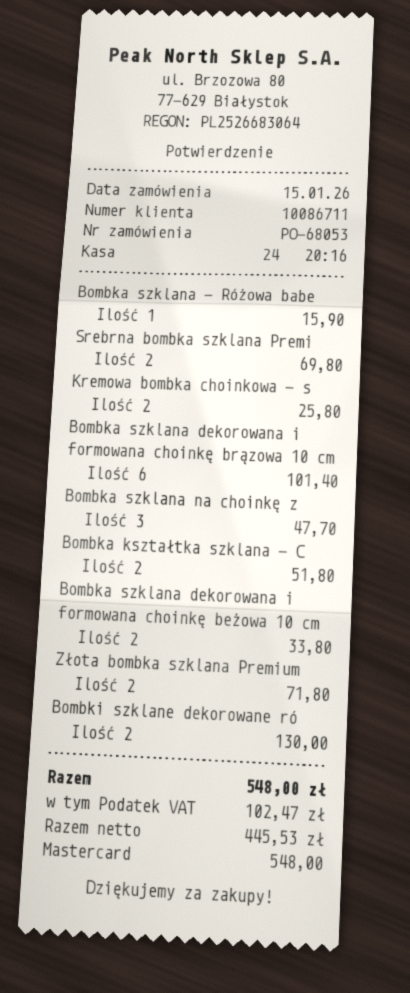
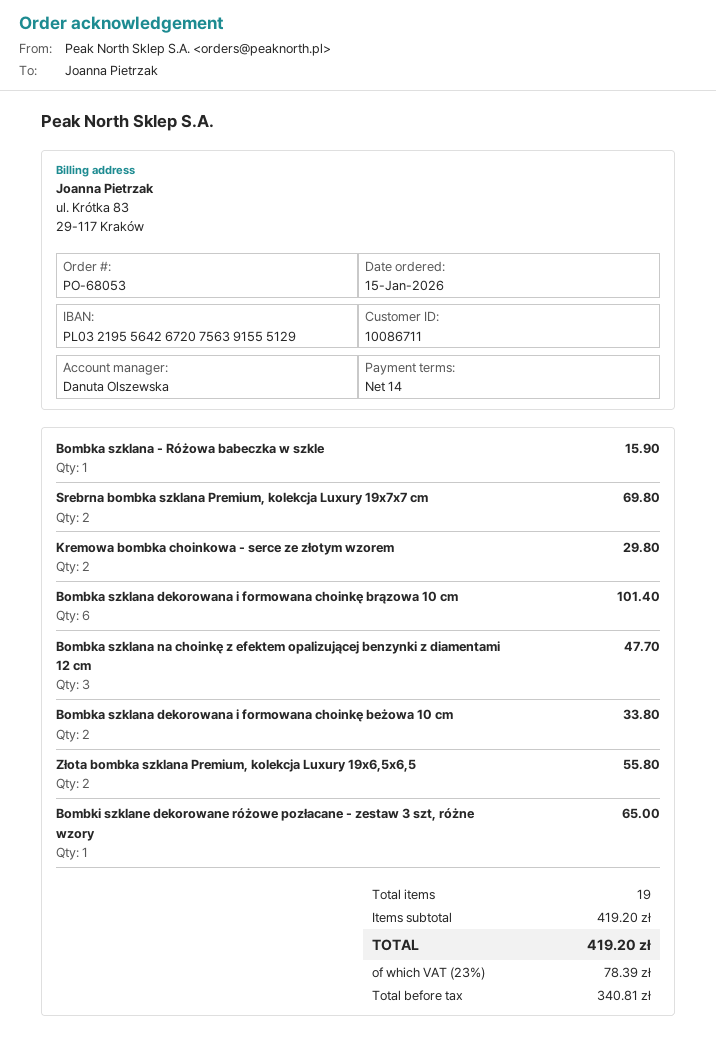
Kremowa bombka choinkowa - s: 2 for 25.80 -> 2 for 29.80
Bombka kształtka szklana - C: 2 for 51.80 -> none
Złota bombka szklana Premium: 2 for 71.80 -> 2 for 55.80
Bombki szklane dekorowane ró: 2 for 130.00 -> 1 for 65.00
net: 445.53 -> 340.81
tax: 102.47 -> 78.39
total: 548.00 -> 419.20

